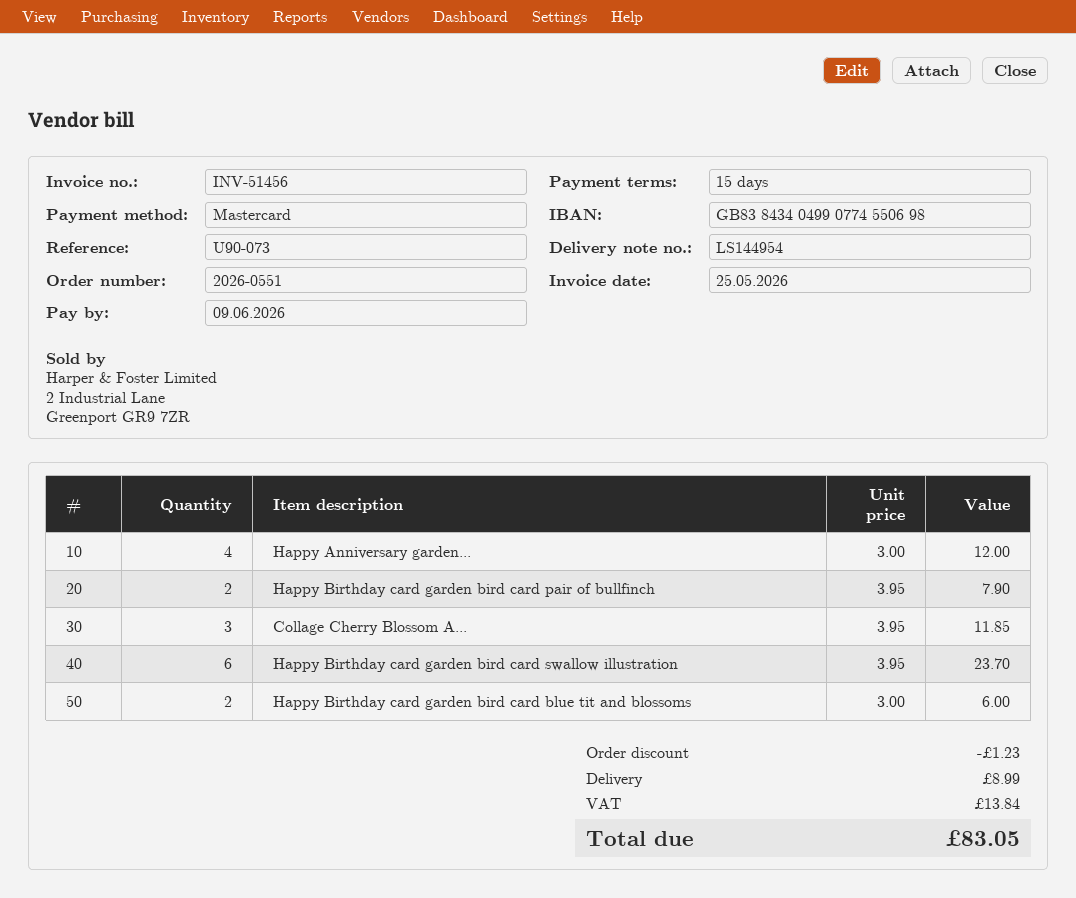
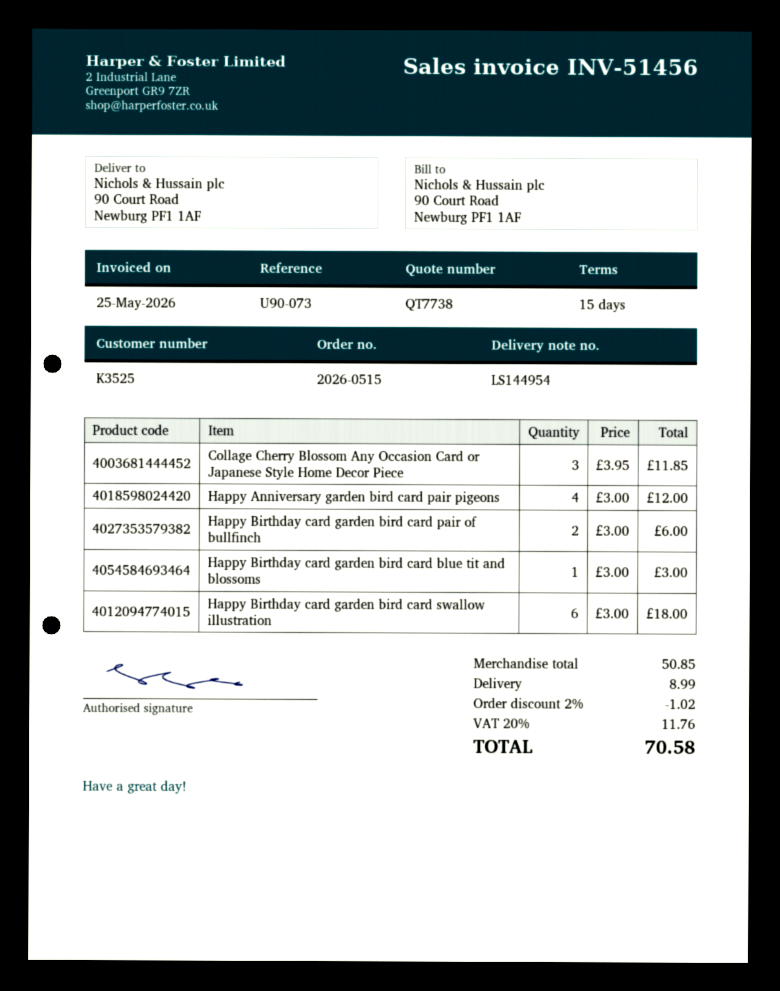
order number: 2026-0551 -> 2026-0515
Happy Birthday card garden bird card pair of bullfinch: 2 x 3.95 = 7.90 -> 2 x 3.00 = 6.00
Happy Birthday card garden bird card swallow illustration: 6 x 3.95 = 23.70 -> 6 x 3.00 = 18.00
Happy Birthday card garden bird card blue tit and blossoms: 2 x 3.00 = 6.00 -> 1 x 3.00 = 3.00
discount: 1.23 -> 1.02
tax: 13.84 -> 11.76
total: 83.05 -> 70.58

